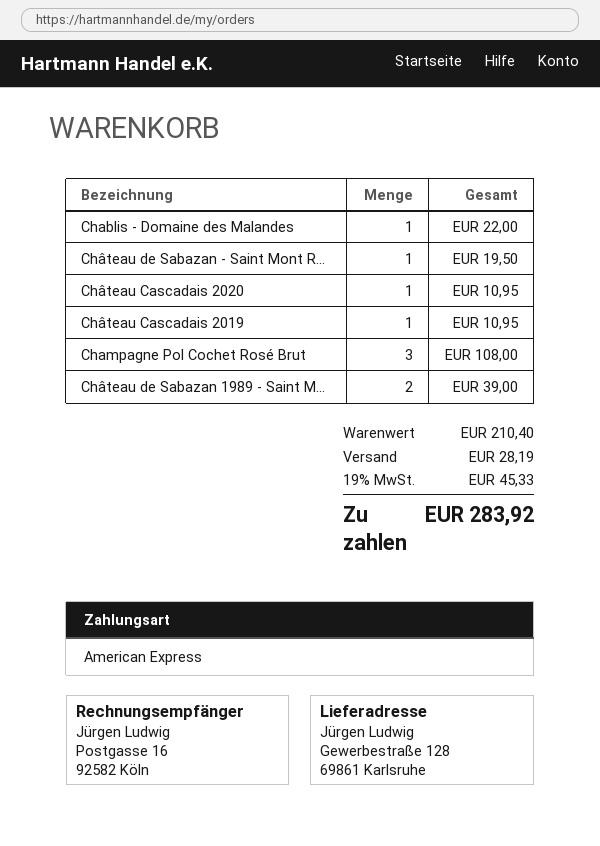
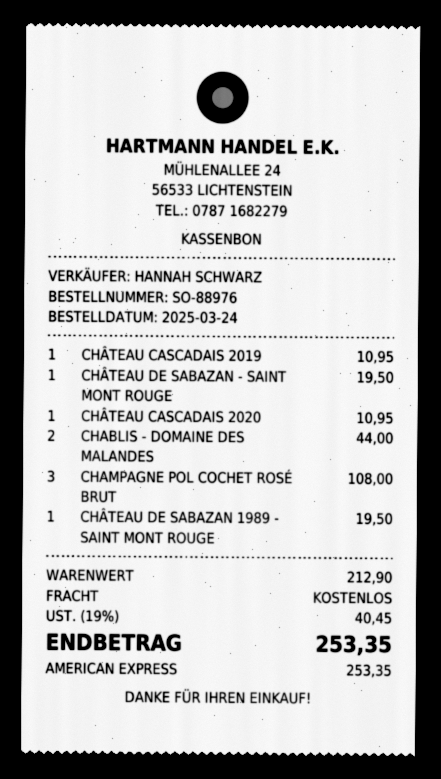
Chablis - Domaine des Malandes: 1 for 22.00 -> 2 for 44.00
Château de Sabazan 1989 - Saint M...: 2 for 39.00 -> 1 for 19.50
subtotal: 210.40 -> 212.90
shipping: 28.19 -> 0.00
tax: 19% = 45.33 -> 19% = 40.45
total: 283.92 -> 253.35

